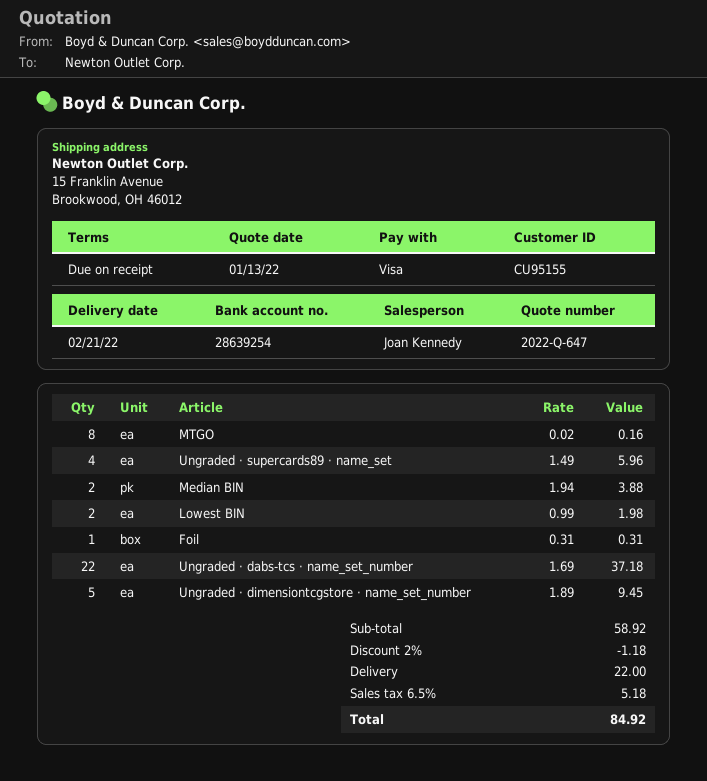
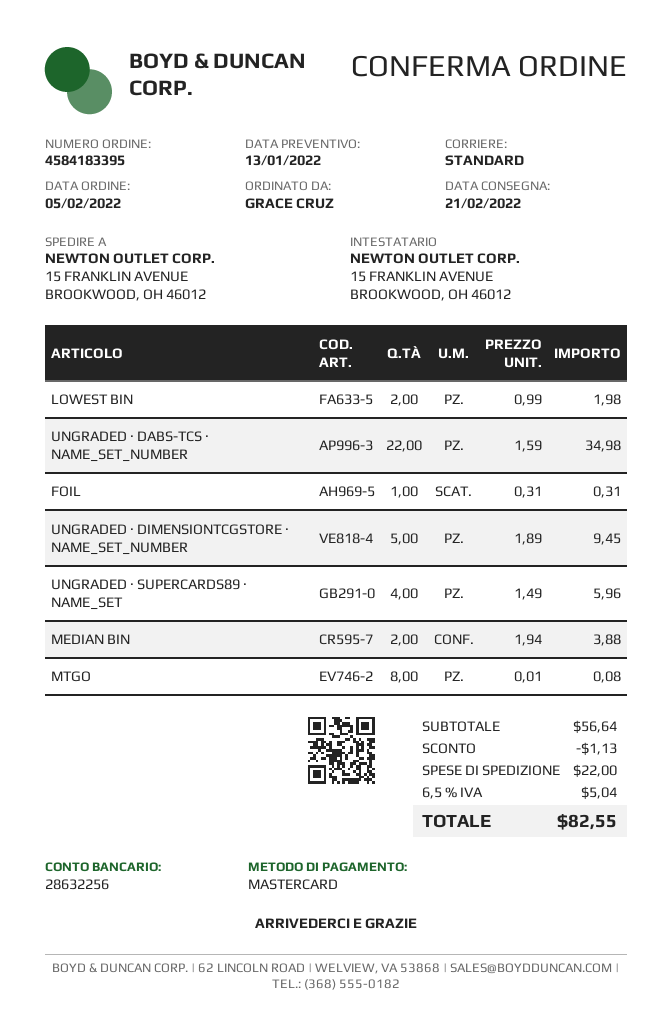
payment method: Visa -> Mastercard
bank account: 28639254 -> 28632256
MTGO: 8 x 0.02 = 0.16 -> 8 x 0.01 = 0.08
Ungraded · dabs-tcs · name_set_number: 22 x 1.69 = 37.18 -> 22 x 1.59 = 34.98
subtotal: 58.92 -> 56.64
discount: 1.18 -> 1.13
tax: 6.5% = 5.18 -> 6.5% = 5.04
total: 84.92 -> 82.55

